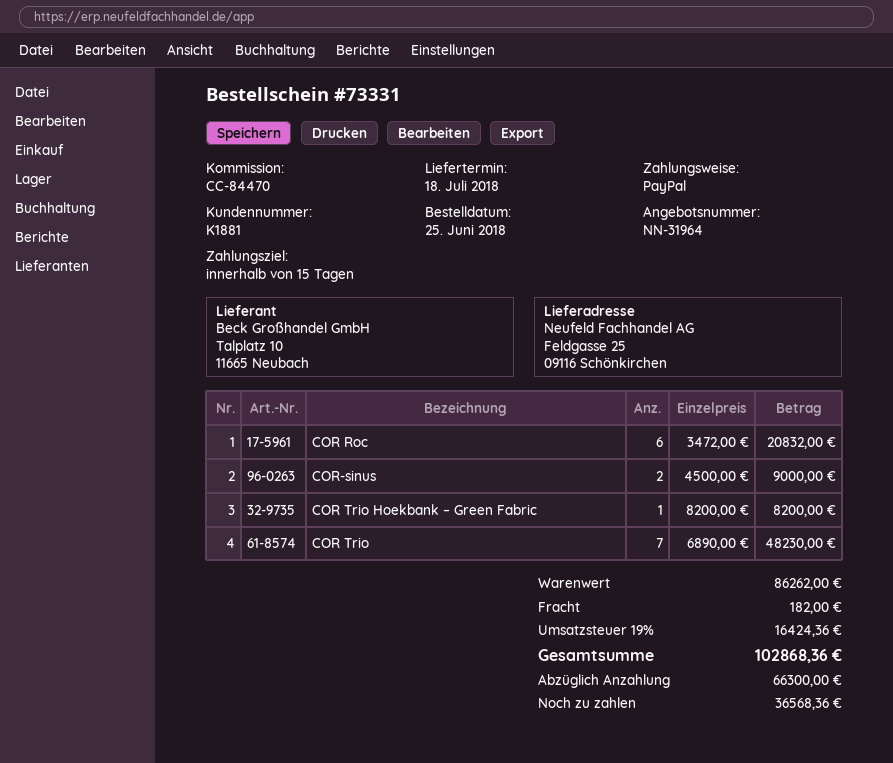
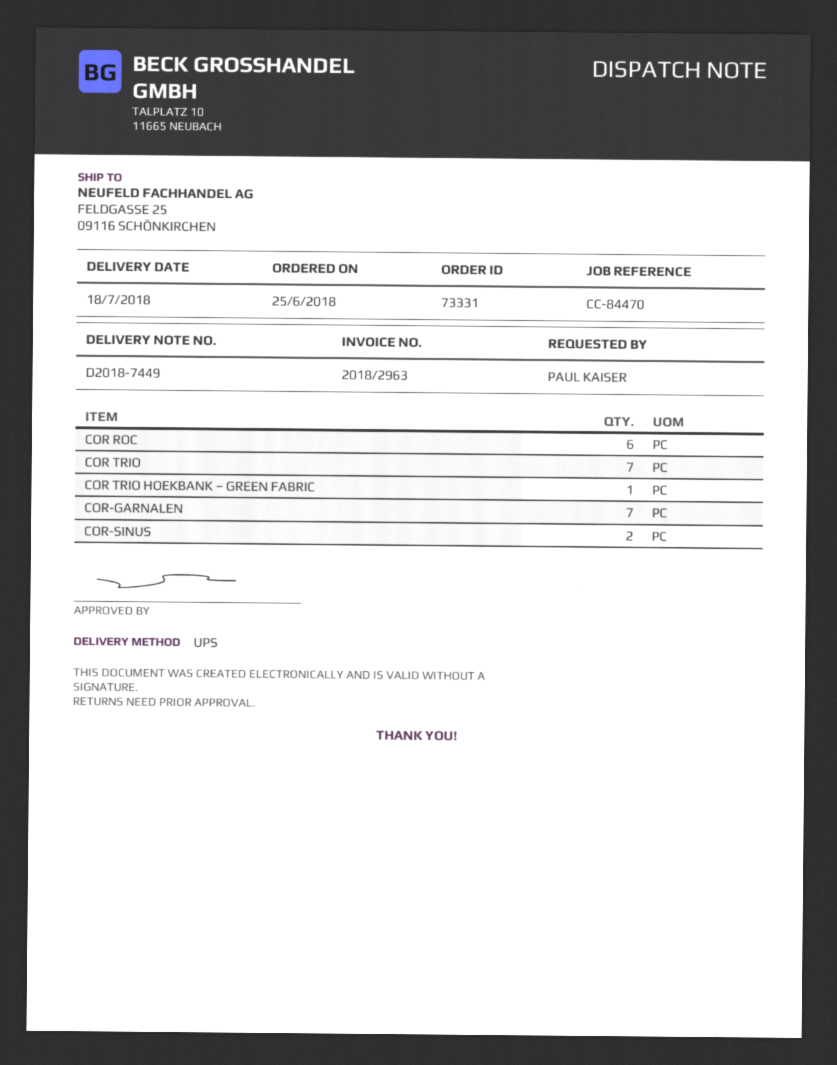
COR-GARNALEN: none -> 7

